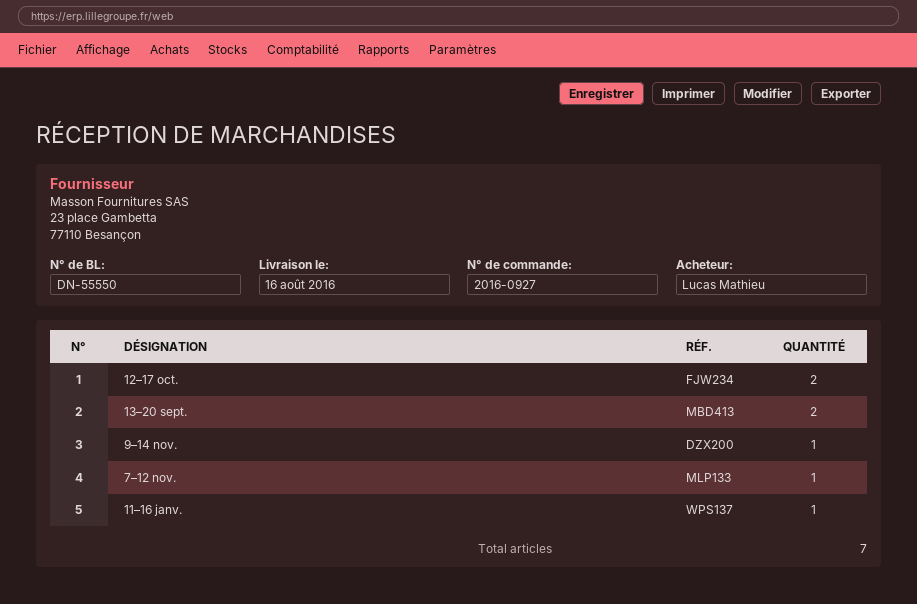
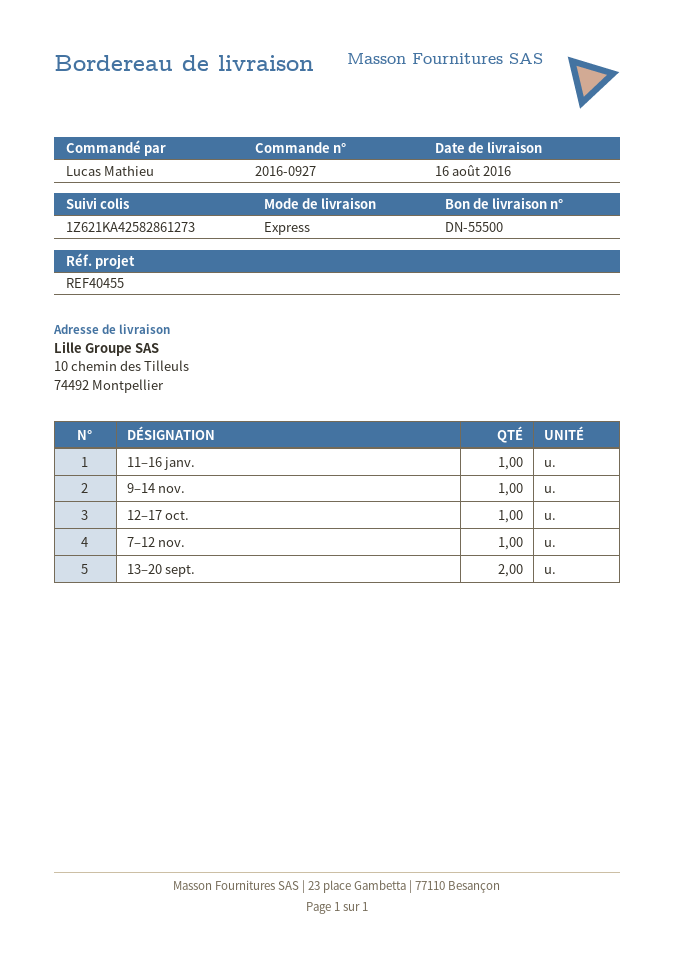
delivery note number: DN-55550 -> DN-55500
12–17 oct.: 2 -> 1

